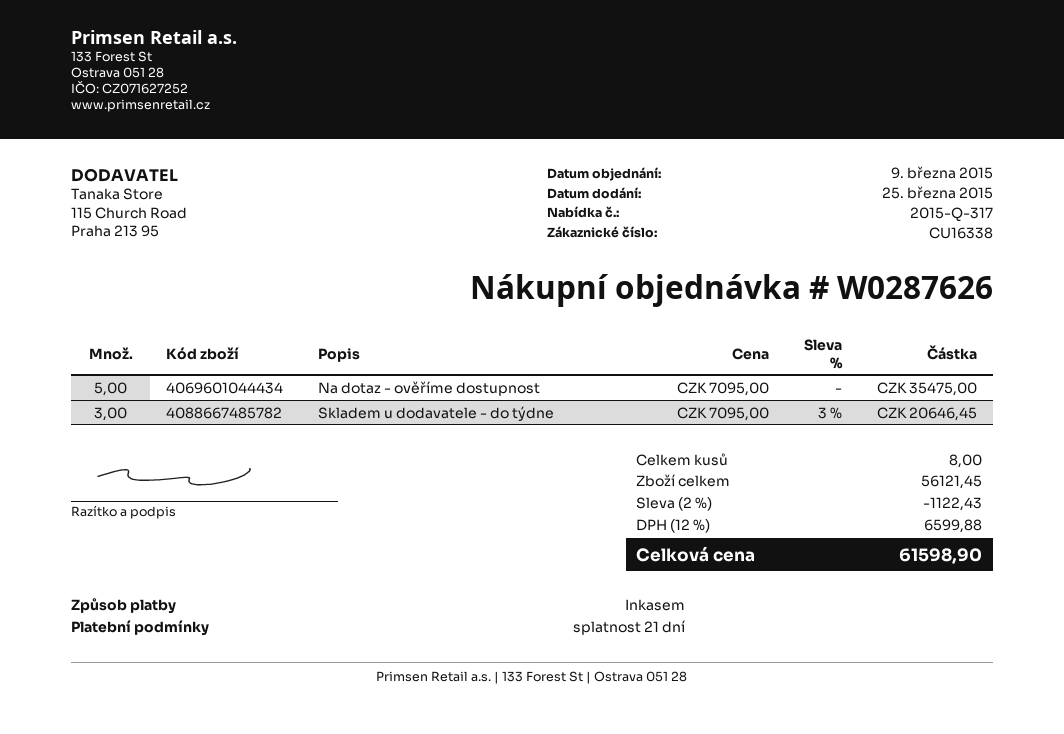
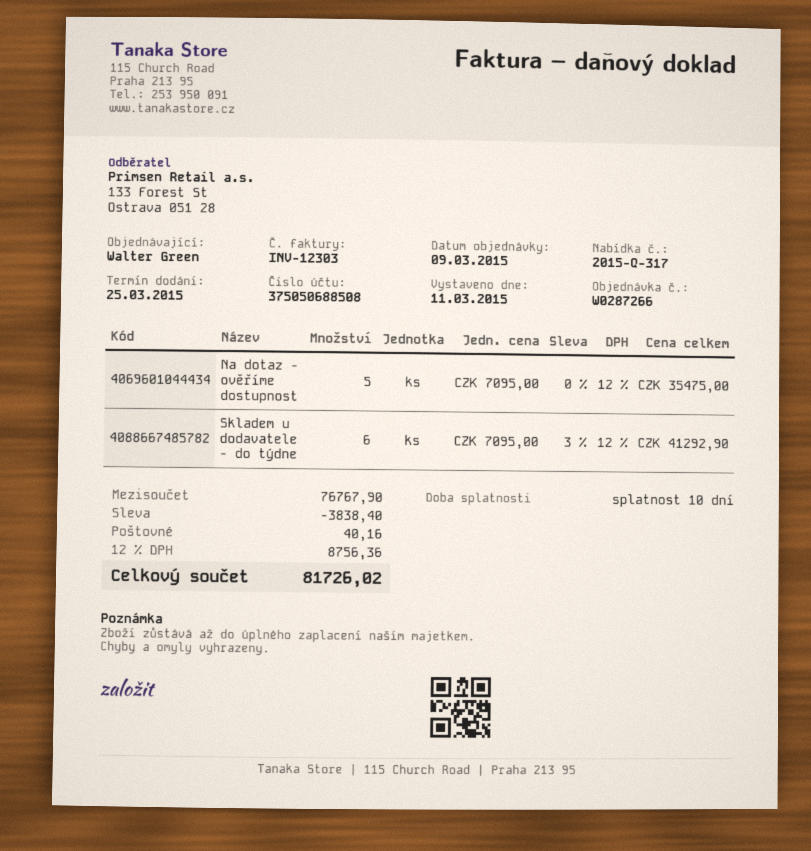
order number: W0287626 -> W0287266
payment terms: 21 days -> 10 days
Skladem u dodavatele - do týdne: 3 x 7095.00 - 3% = 20646.45 -> 6 x 7095.00 - 3% = 41292.90
subtotal: 56121.45 -> 76767.90
discount: 1122.43 -> 3838.40
shipping: none -> 40.16
tax: 12% = 6599.88 -> 12% = 8756.36
total: 61598.90 -> 81726.02

